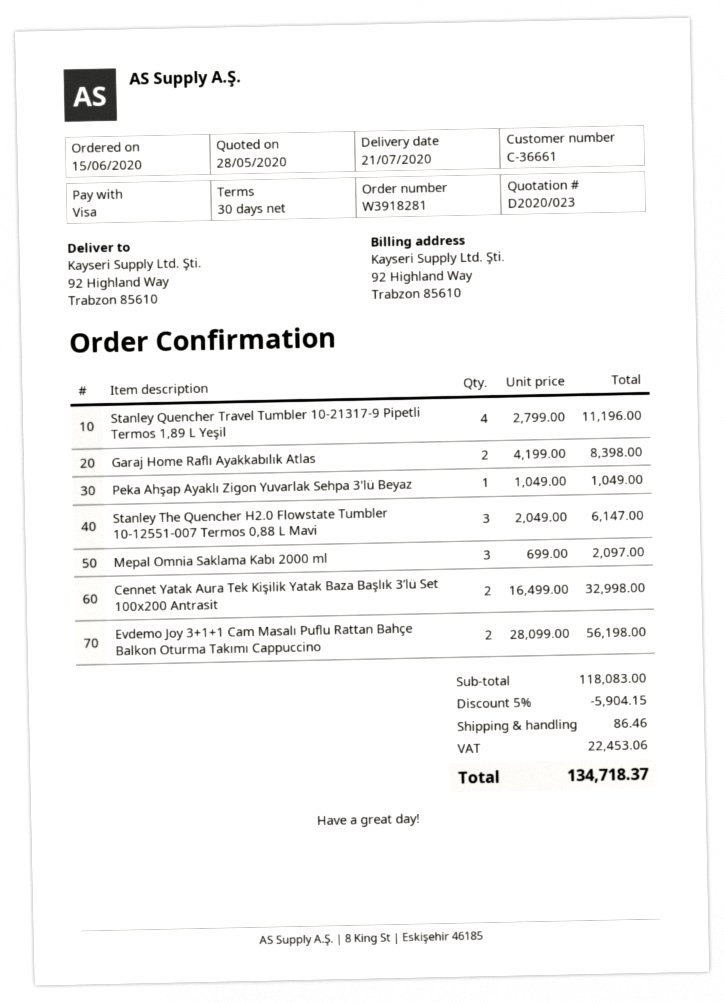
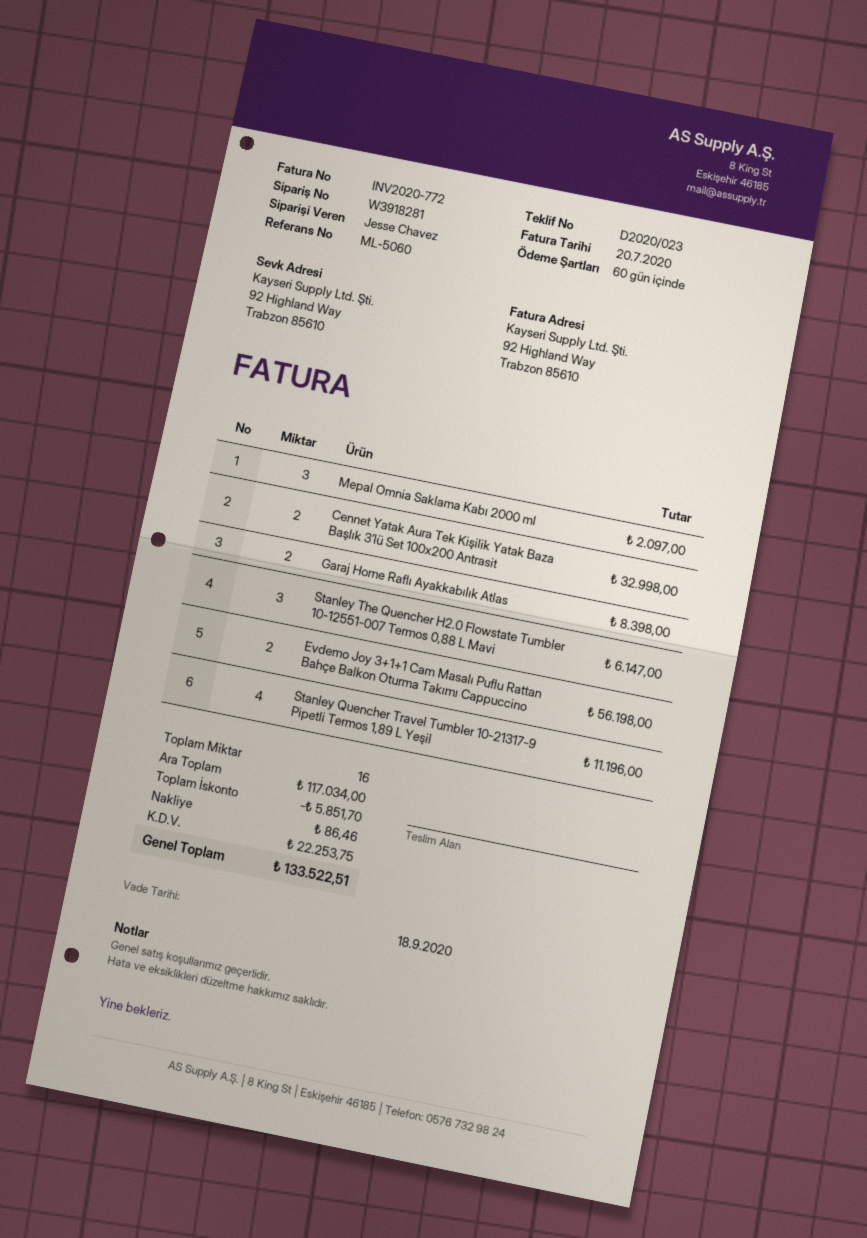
payment terms: 30 days -> 60 days
Peka Ahşap Ayaklı Zigon Yuvarlak Sehpa 3'lü Beyaz: 1 for 1049.00 -> none
subtotal: 118083.00 -> 117034.00
discount: 5904.15 -> 5851.70
tax: 22453.06 -> 22253.75
total: 134718.37 -> 133522.51

